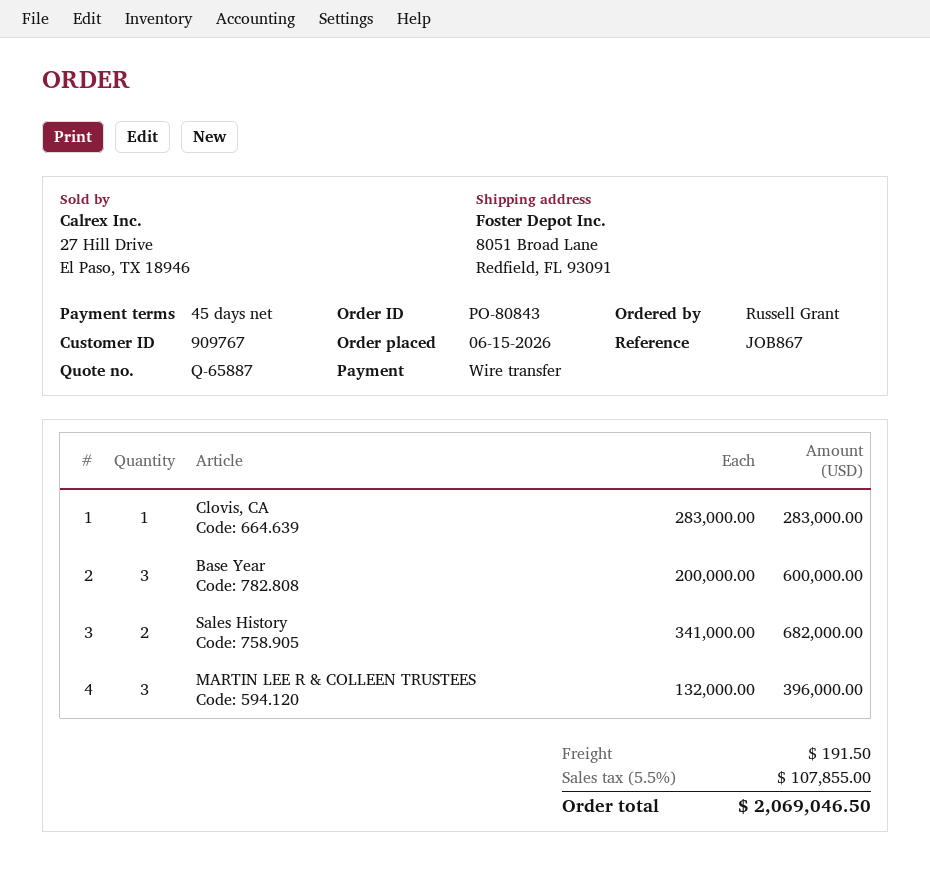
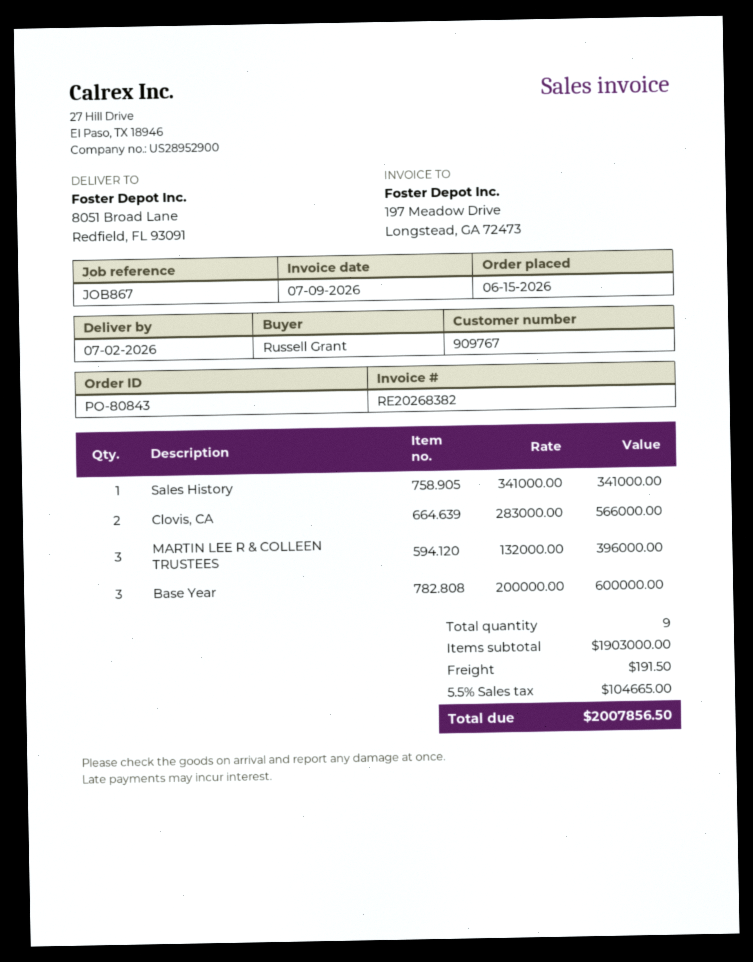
Clovis, CA: 1 x 283000.00 = 283000.00 -> 2 x 283000.00 = 566000.00
Sales History: 2 x 341000.00 = 682000.00 -> 1 x 341000.00 = 341000.00
tax: 5.5% = 107855.00 -> 5.5% = 104665.00
total: 2069046.50 -> 2007856.50

